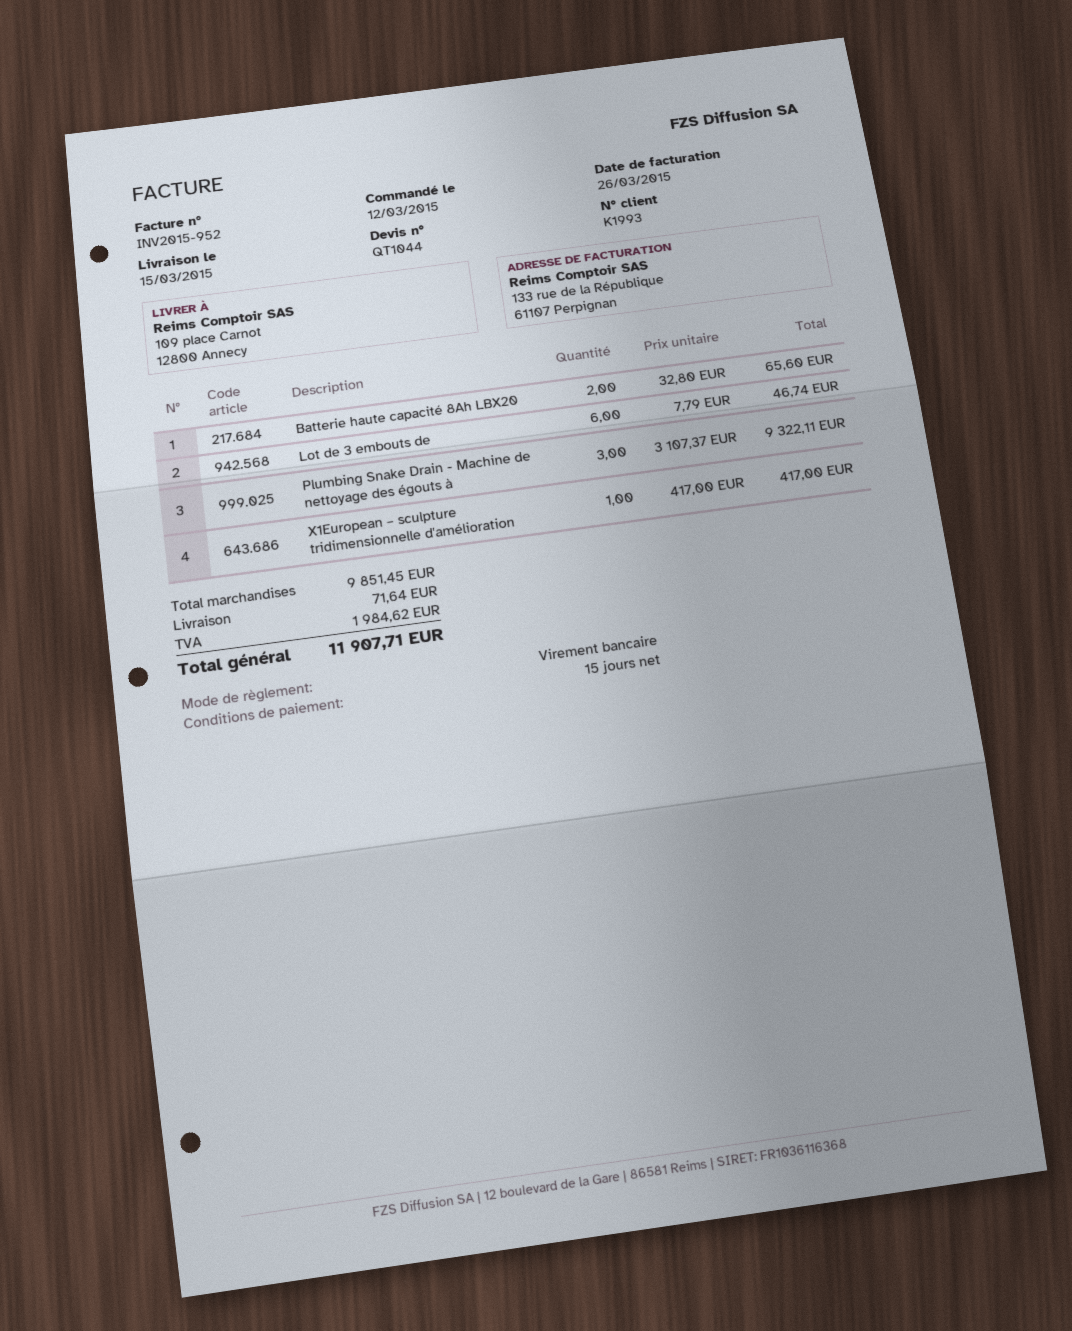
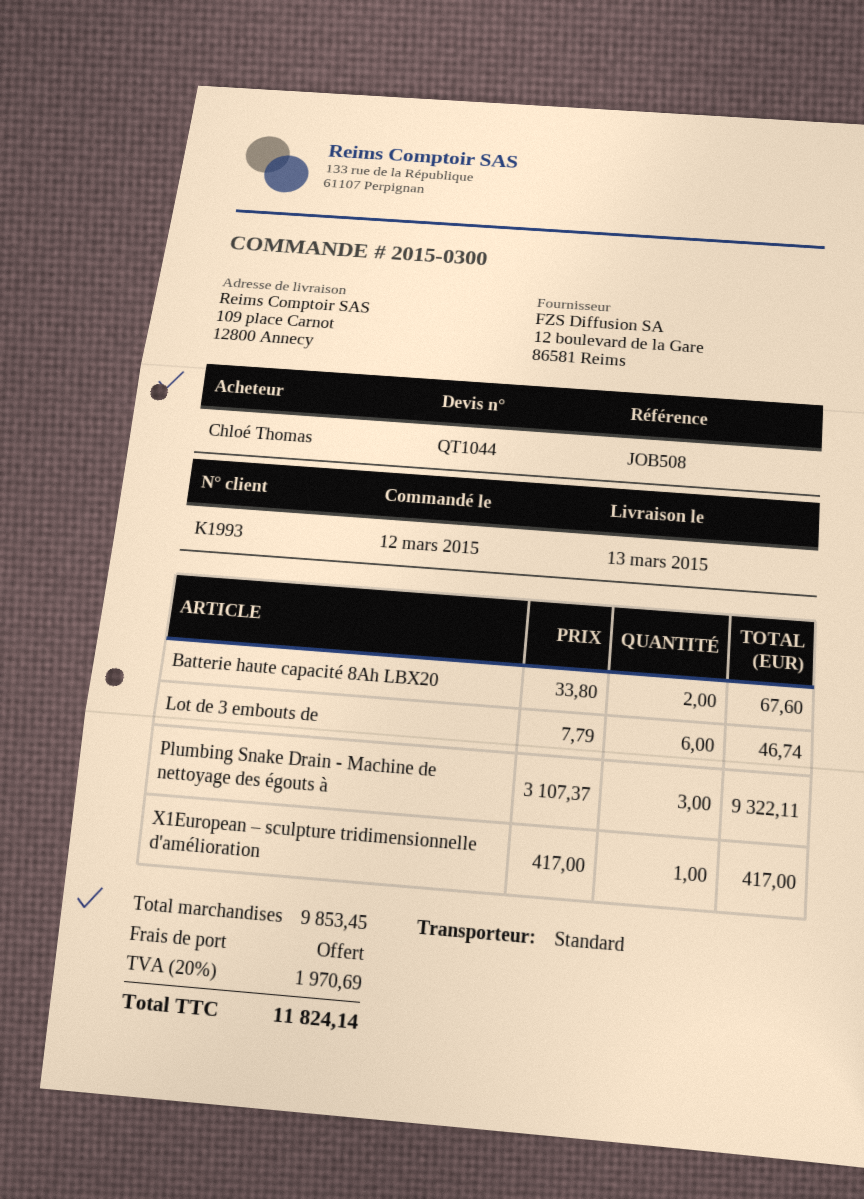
delivery date: 2015-03-15 -> 2015-03-13
Batterie haute capacité 8Ah LBX20: 2 x 32.80 = 65.60 -> 2 x 33.80 = 67.60
subtotal: 9851.45 -> 9853.45
shipping: 71.64 -> 0.00
tax: 1984.62 -> 1970.69
total: 11907.71 -> 11824.14

